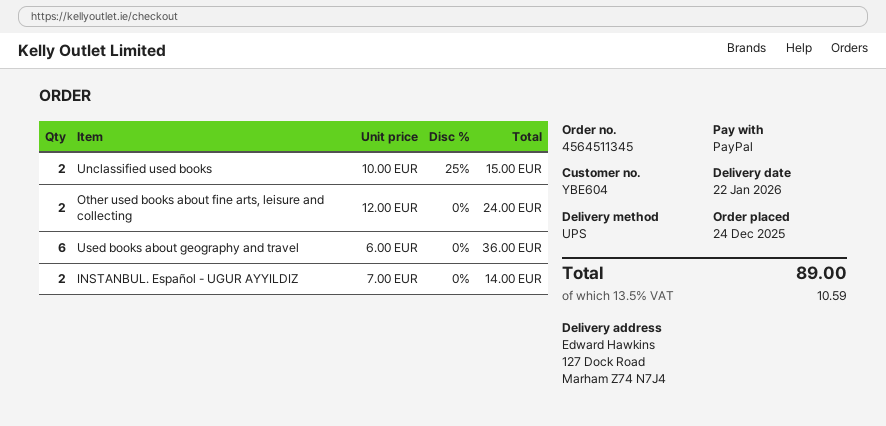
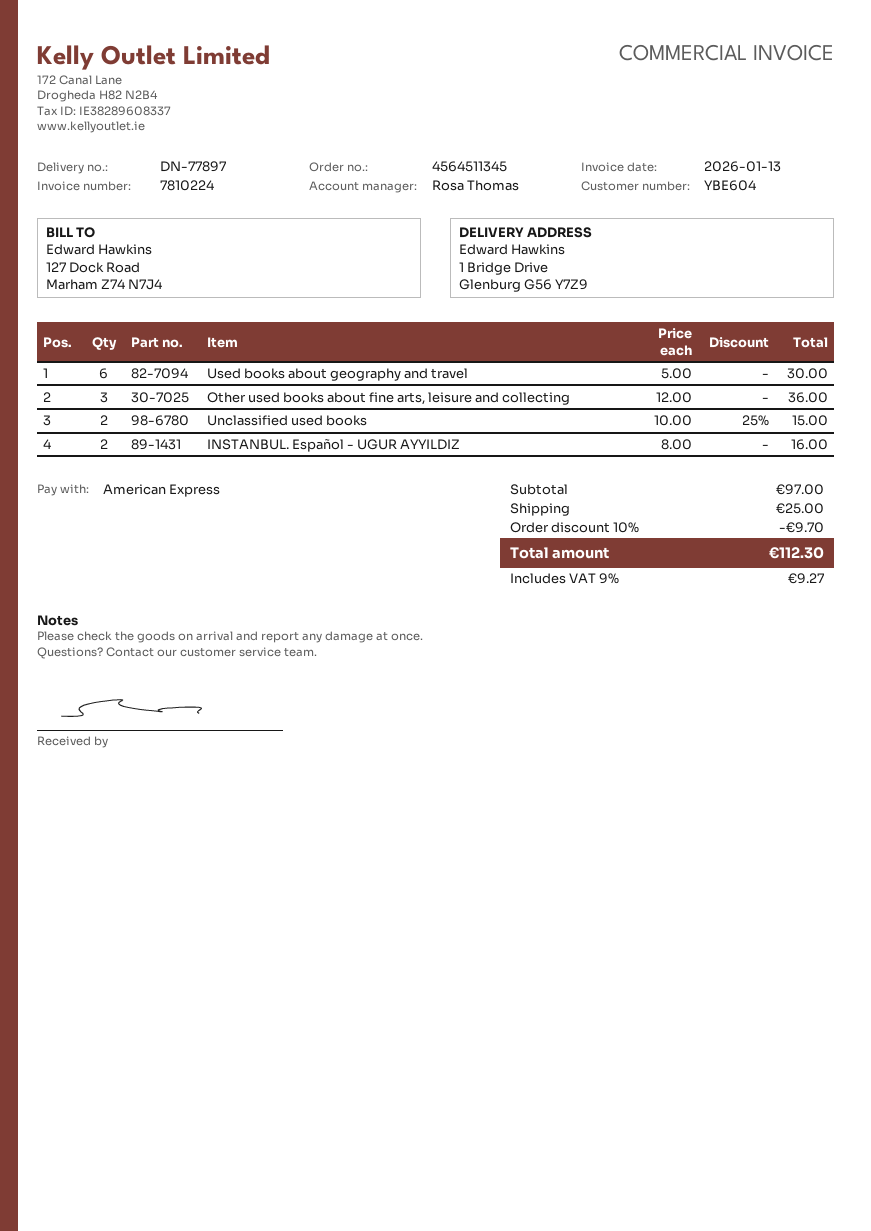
payment method: PayPal -> American Express
ship to: 127 Dock Road, Marham Z74 N7J4 -> 1 Bridge Drive, Glenburg G56 Y7Z9
Other used books about fine arts, leisure and collecting: 2 x 12.00 = 24.00 -> 3 x 12.00 = 36.00
Used books about geography and travel: 6 x 6.00 = 36.00 -> 6 x 5.00 = 30.00
INSTANBUL. Español - UGUR AYYILDIZ: 2 x 7.00 = 14.00 -> 2 x 8.00 = 16.00
discount: none -> 10% = 9.70
shipping: none -> 25.00
tax: 13.5% = 10.59 -> 9% = 9.27
total: 89.00 -> 112.30

